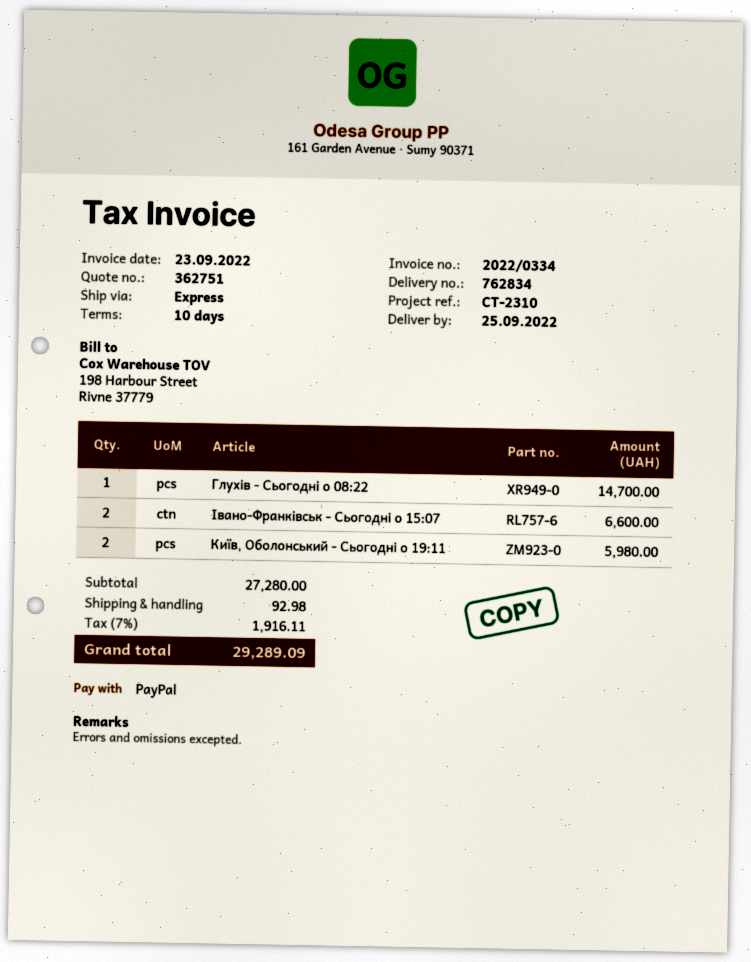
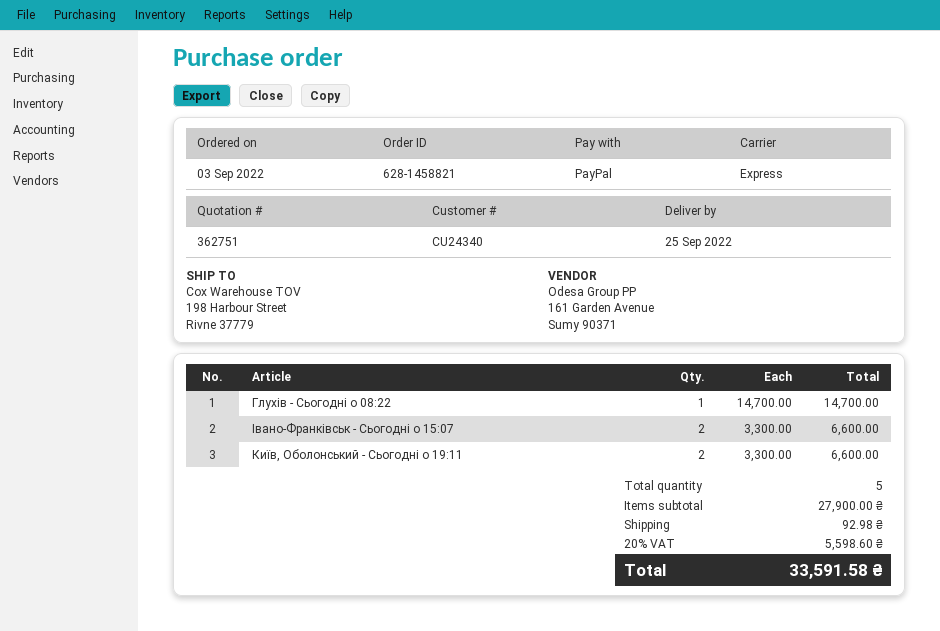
Київ, Оболонський - Сьогодні о 19:11: 2 for 5980.00 -> 2 for 6600.00
subtotal: 27280.00 -> 27900.00
tax: 7% = 1916.11 -> 20% = 5598.60
total: 29289.09 -> 33591.58

